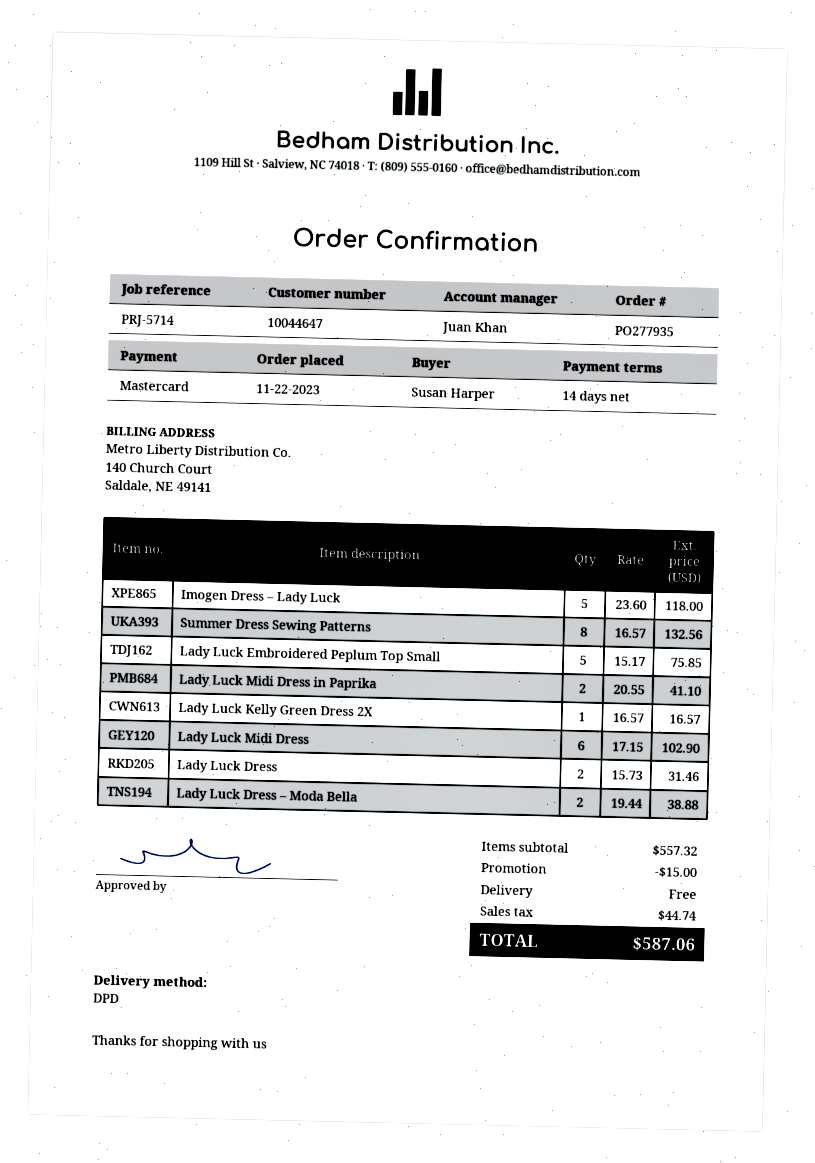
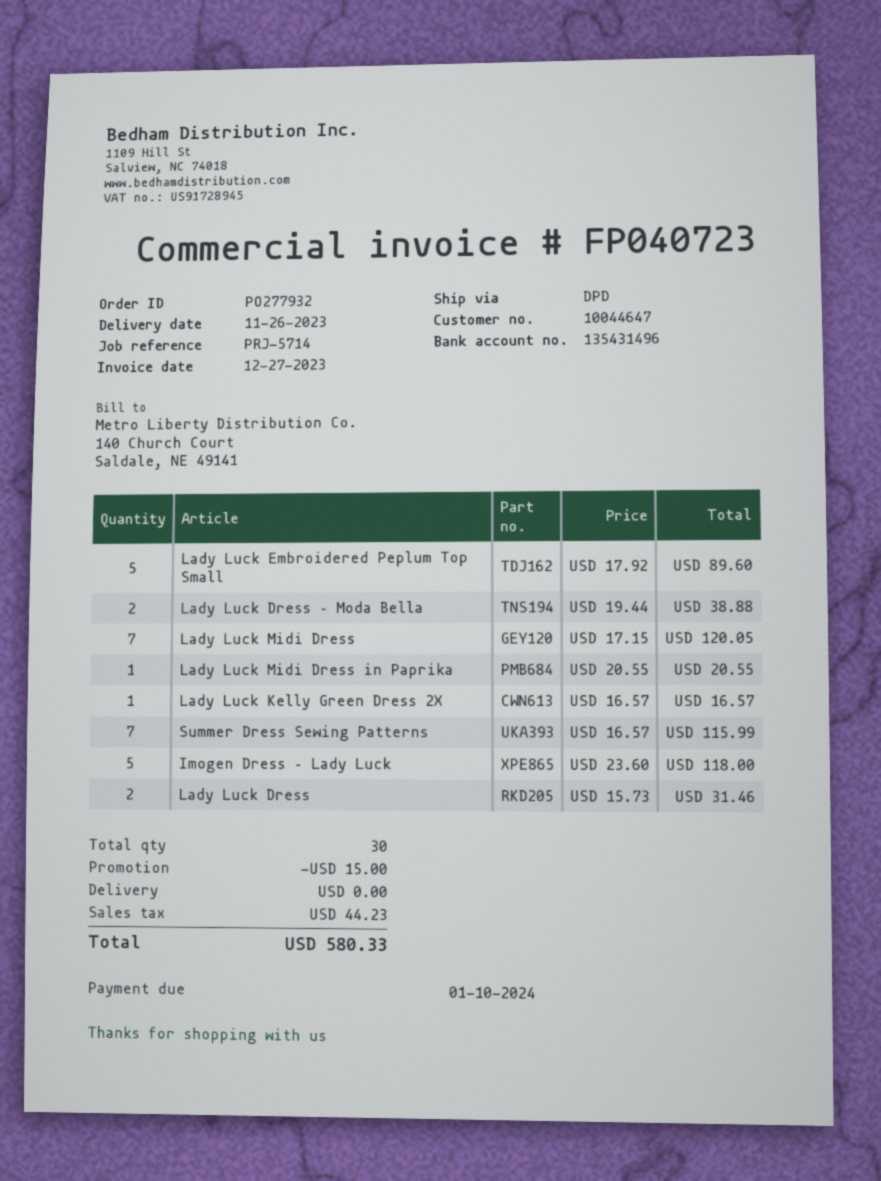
order number: PO277935 -> PO277932
Summer Dress Sewing Patterns: 8 x 16.57 = 132.56 -> 7 x 16.57 = 115.99
Lady Luck Embroidered Peplum Top Small: 5 x 15.17 = 75.85 -> 5 x 17.92 = 89.60
Lady Luck Midi Dress in Paprika: 2 x 20.55 = 41.10 -> 1 x 20.55 = 20.55
Lady Luck Midi Dress: 6 x 17.15 = 102.90 -> 7 x 17.15 = 120.05
tax: 44.74 -> 44.23
total: 587.06 -> 580.33

